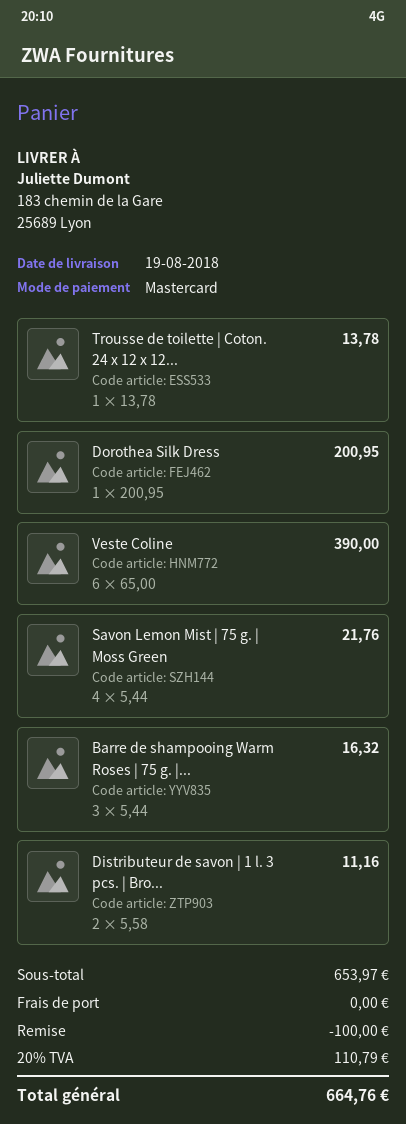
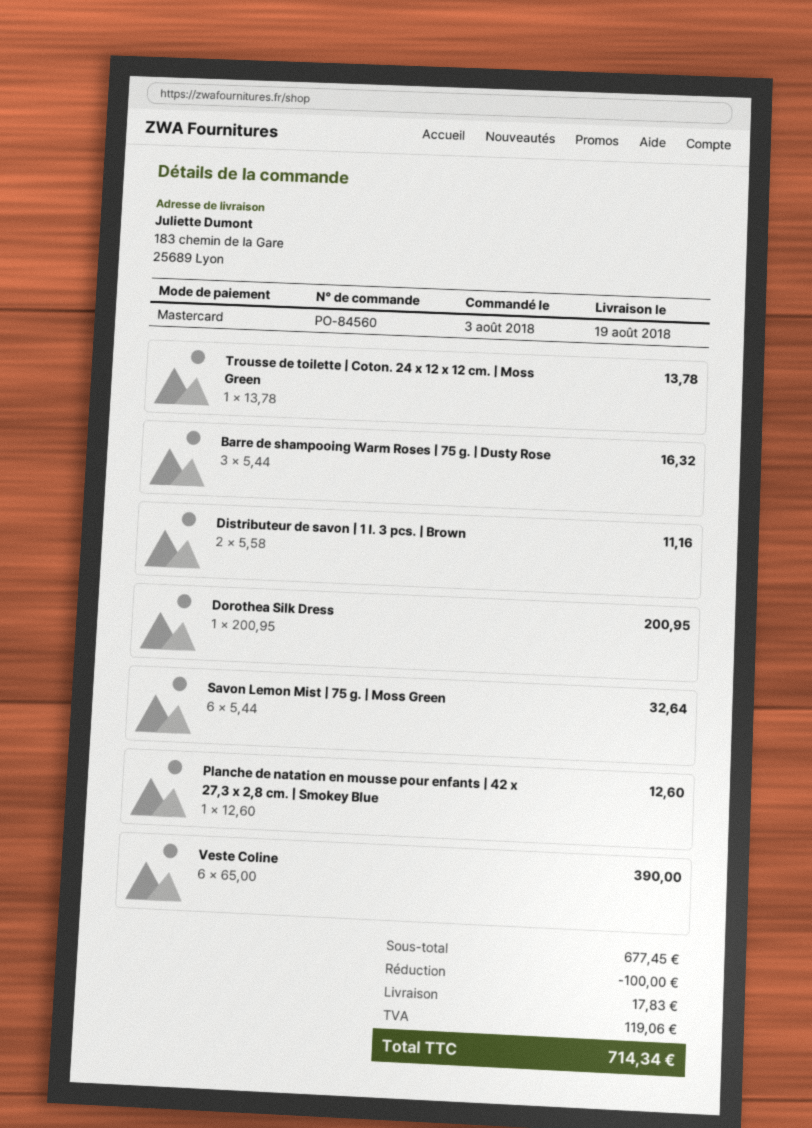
Savon Lemon Mist | 75 g. | Moss Green: 4 x 5.44 = 21.76 -> 6 x 5.44 = 32.64
Planche de natation en mousse pour enfants | 42 x 27,3 x 2,8 cm. | Smokey Blue: none -> 1 x 12.60 = 12.60
subtotal: 653.97 -> 677.45
shipping: 0.00 -> 17.83
tax: 110.79 -> 119.06
total: 664.76 -> 714.34

